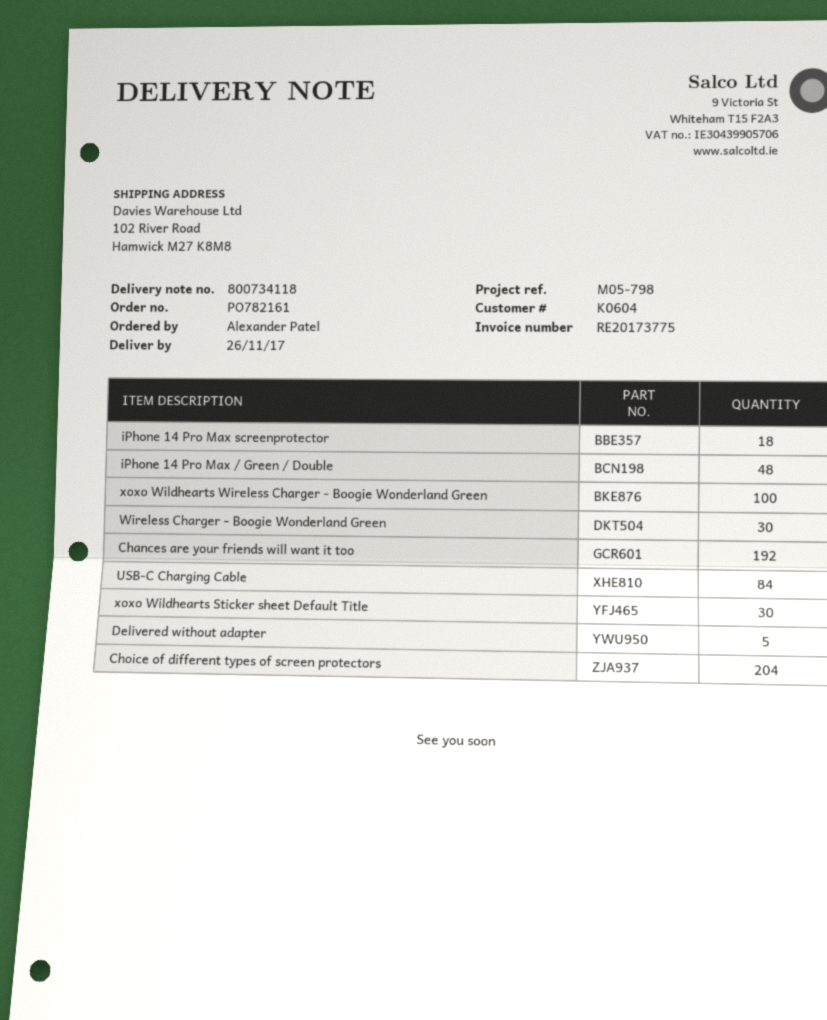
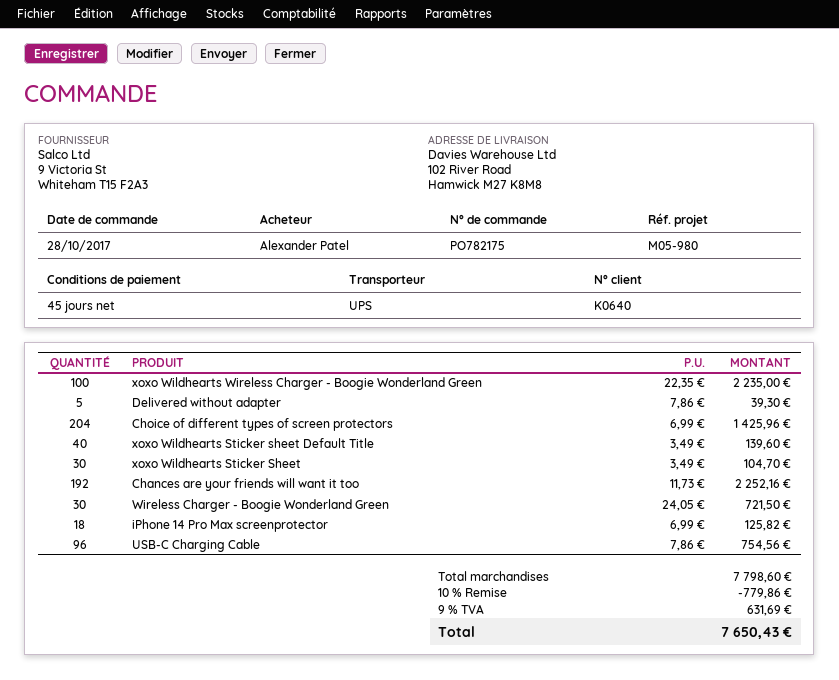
order number: PO782161 -> PO782175
customer number: K0604 -> K0640
reference: M05-798 -> M05-980
iPhone 14 Pro Max / Green / Double: 48 -> none
USB-C Charging Cable: 84 -> 96
xoxo Wildhearts Sticker sheet Default Title: 30 -> 40
xoxo Wildhearts Sticker Sheet: none -> 30

